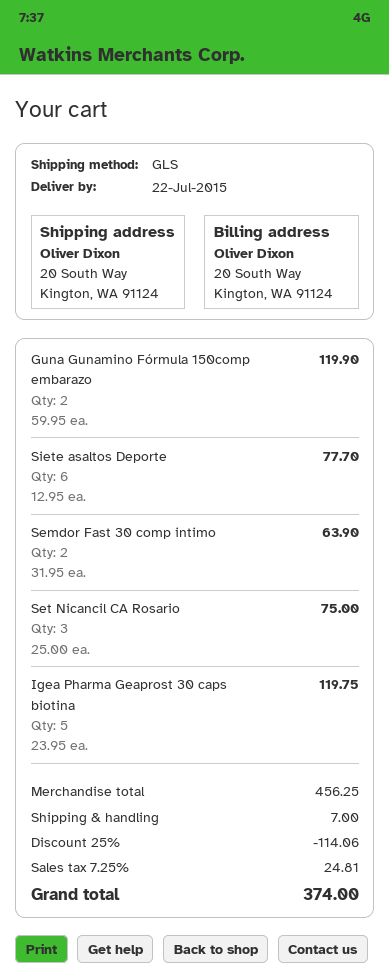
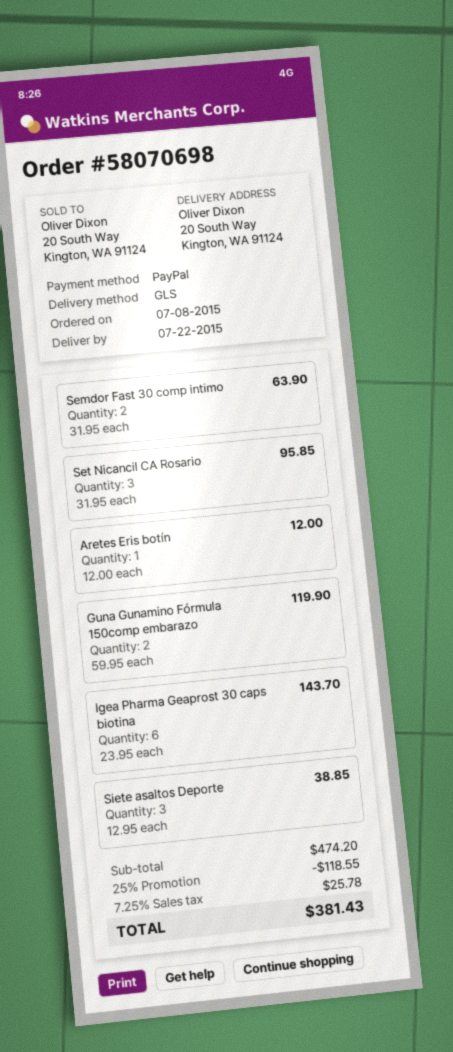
Siete asaltos Deporte: 6 x 12.95 = 77.70 -> 3 x 12.95 = 38.85
Set Nicancil CA Rosario: 3 x 25.00 = 75.00 -> 3 x 31.95 = 95.85
Igea Pharma Geaprost 30 caps biotina: 5 x 23.95 = 119.75 -> 6 x 23.95 = 143.70
Aretes Eris botín: none -> 1 x 12.00 = 12.00
subtotal: 456.25 -> 474.20
discount: 25% = 114.06 -> 25% = 118.55
shipping: 7.00 -> none
tax: 7.25% = 24.81 -> 7.25% = 25.78
total: 374.00 -> 381.43

